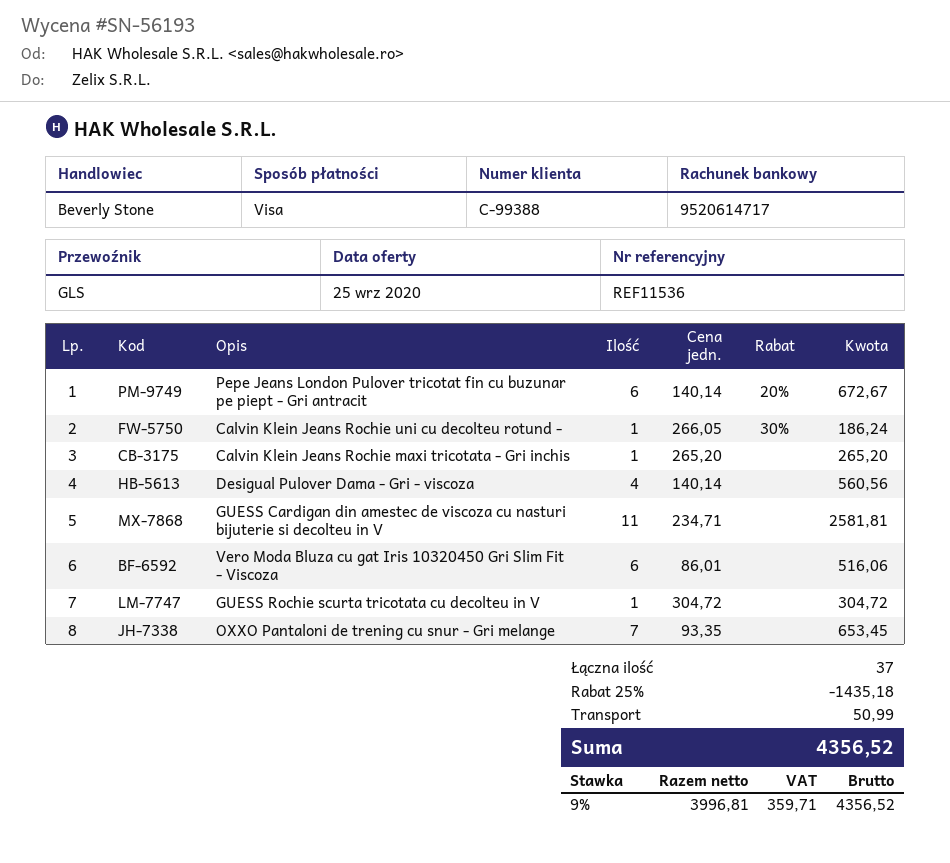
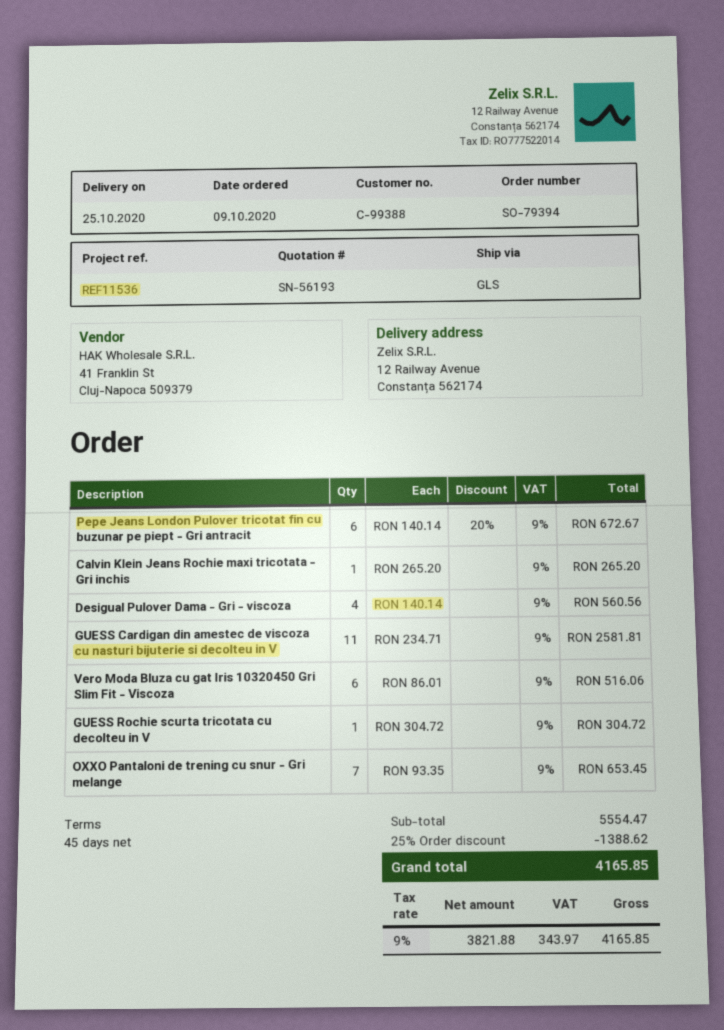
Calvin Klein Jeans Rochie uni cu decolteu rotund -: 1 x 266.05 - 30% = 186.24 -> none
discount: 25% = 1435.18 -> 25% = 1388.62
shipping: 50.99 -> none
net: 3996.81 -> 3821.88
tax: 9% = 359.71 -> 9% = 343.97
total: 4356.52 -> 4165.85

